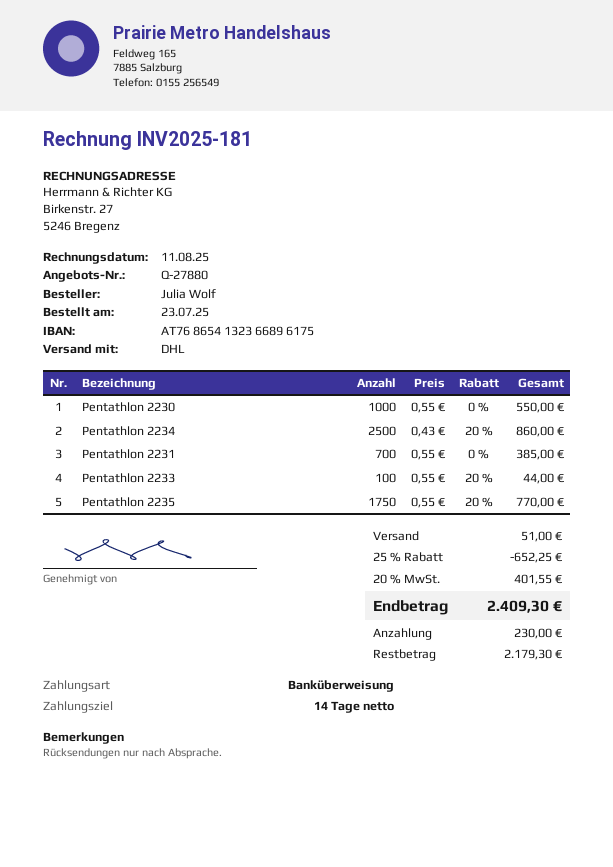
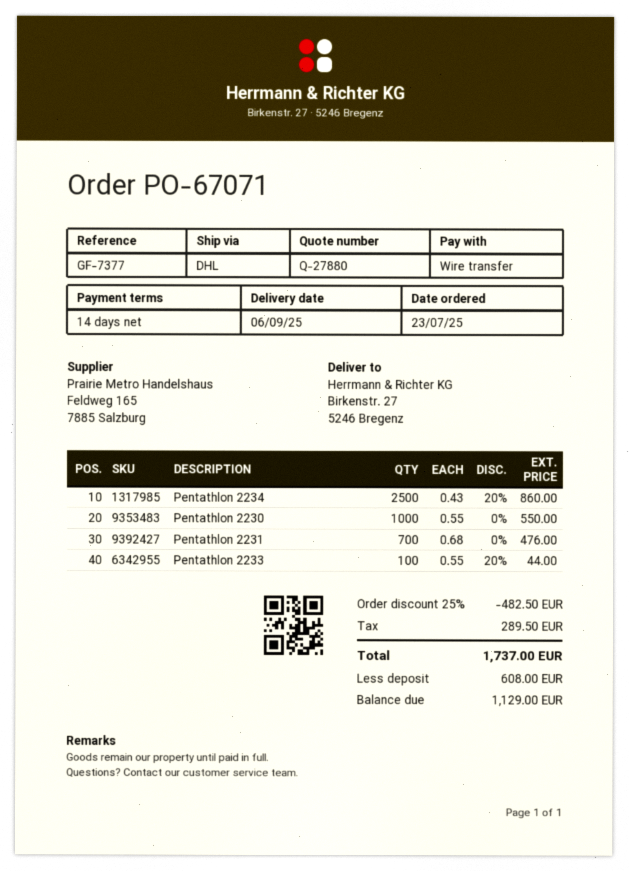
Pentathlon 2231: 700 x 0.55 = 385.00 -> 700 x 0.68 = 476.00
Pentathlon 2235: 1750 x 0.55 - 20% = 770.00 -> none
discount: 25% = 652.25 -> 25% = 482.50
shipping: 51.00 -> none
tax: 401.55 -> 289.50
total: 2409.30 -> 1737.00
deposit: 230.00 -> 608.00
balance: 2179.30 -> 1129.00

